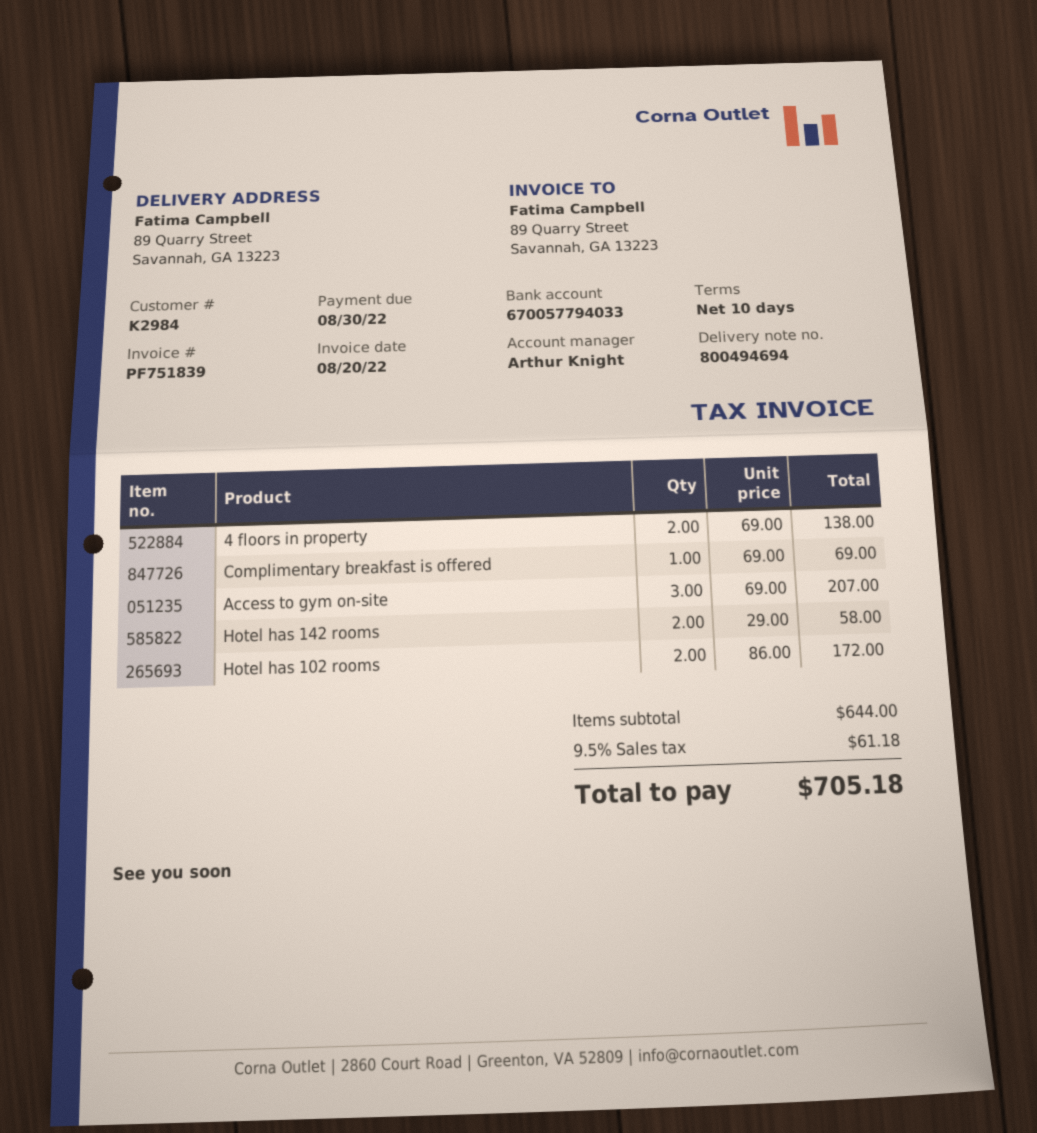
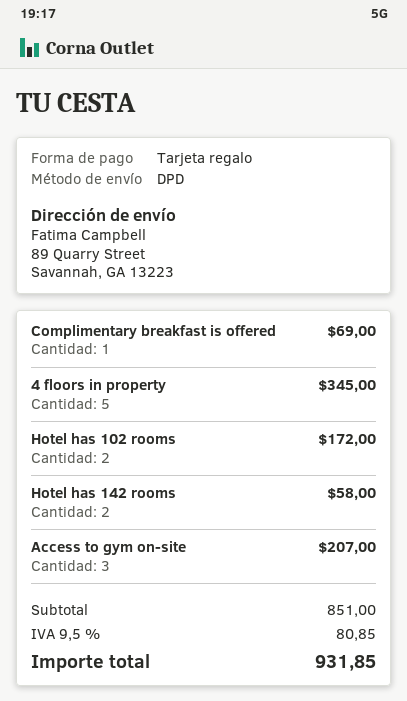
4 floors in property: 2 for 138.00 -> 5 for 345.00
subtotal: 644.00 -> 851.00
tax: 9.5% = 61.18 -> 9.5% = 80.85
total: 705.18 -> 931.85

